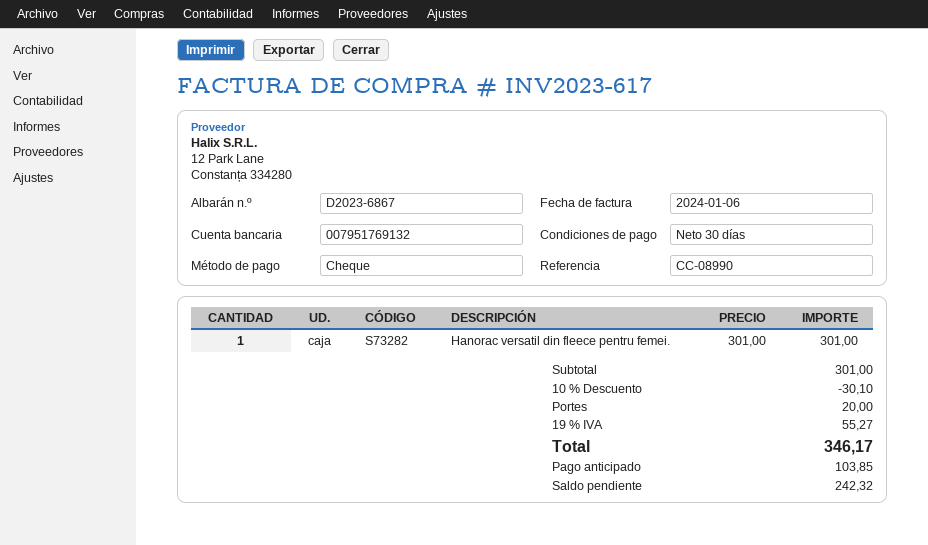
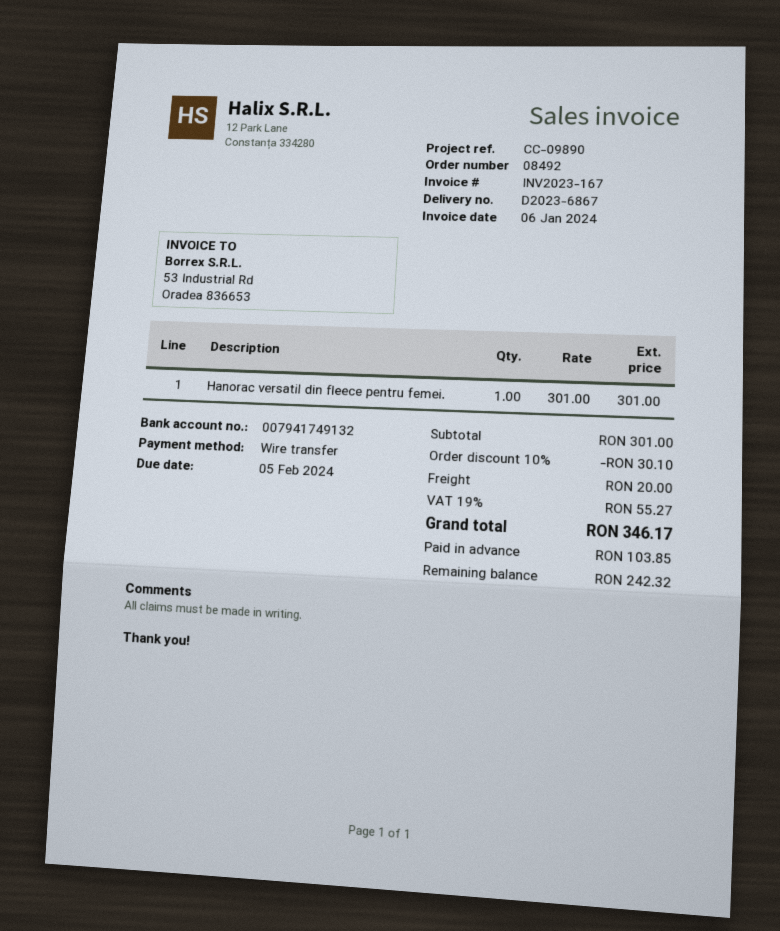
invoice number: INV2023-617 -> INV2023-167
reference: CC-08990 -> CC-09890
payment method: cheque -> bank transfer
bank account: 007951769132 -> 007941749132

